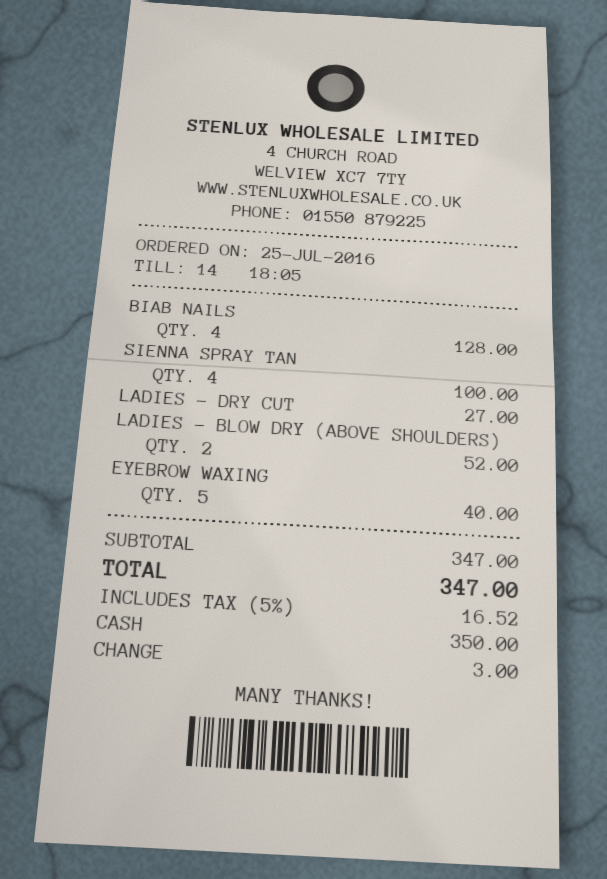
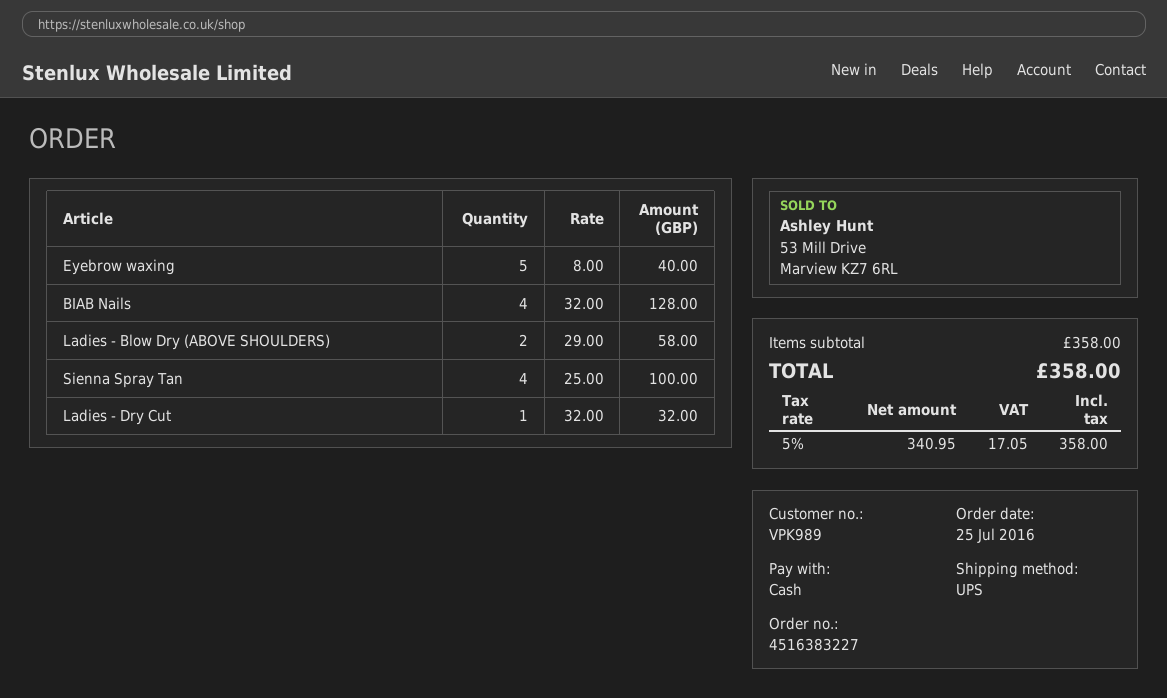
LADIES - DRY CUT: 1 for 27.00 -> 1 for 32.00
LADIES - BLOW DRY (ABOVE SHOULDERS): 2 for 52.00 -> 2 for 58.00
subtotal: 347.00 -> 358.00
tax: 5% = 16.52 -> 5% = 17.05
total: 347.00 -> 358.00

